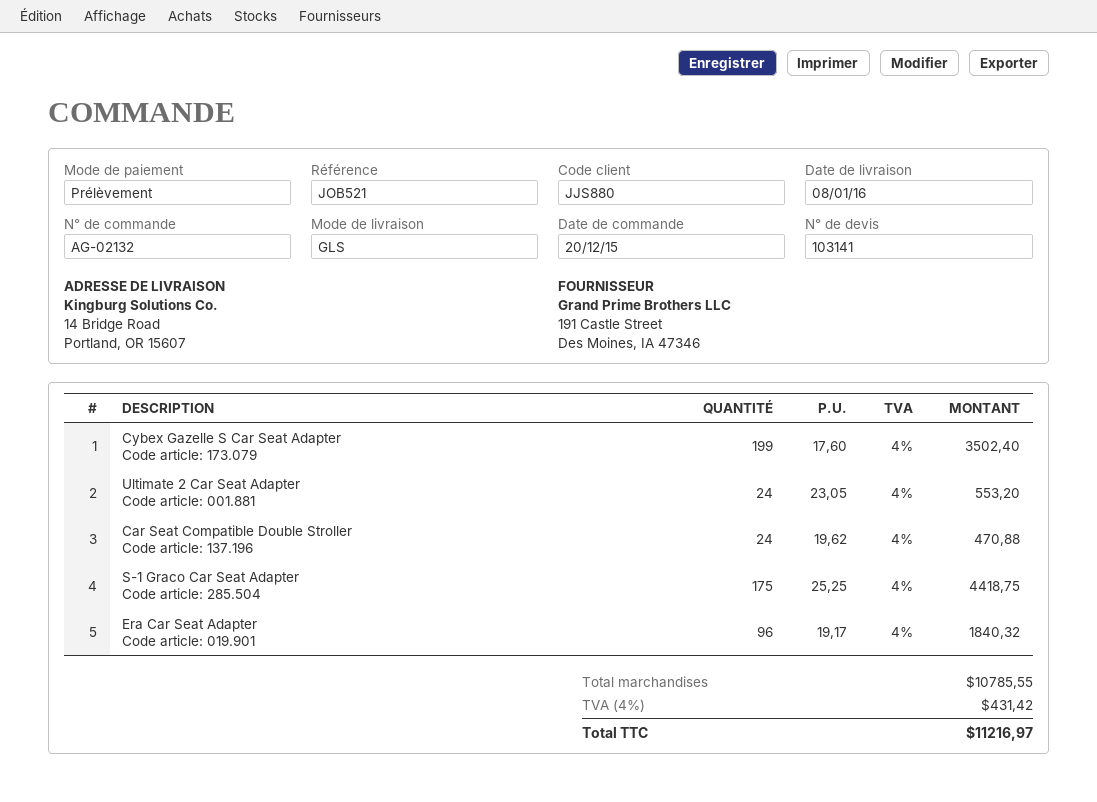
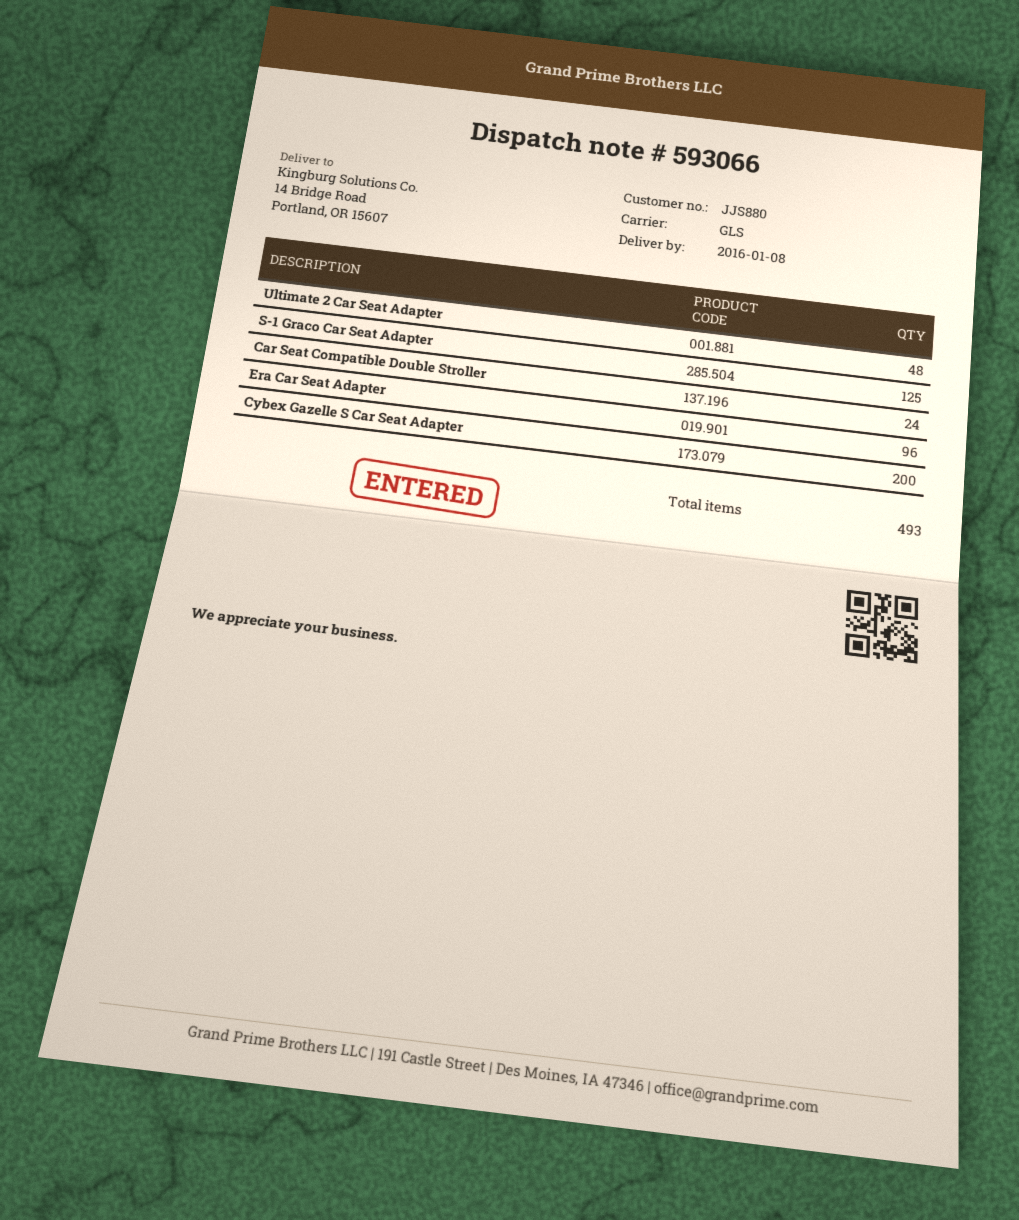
Cybex Gazelle S Car Seat Adapter: 199 -> 200
Ultimate 2 Car Seat Adapter: 24 -> 48
S-1 Graco Car Seat Adapter: 175 -> 125

